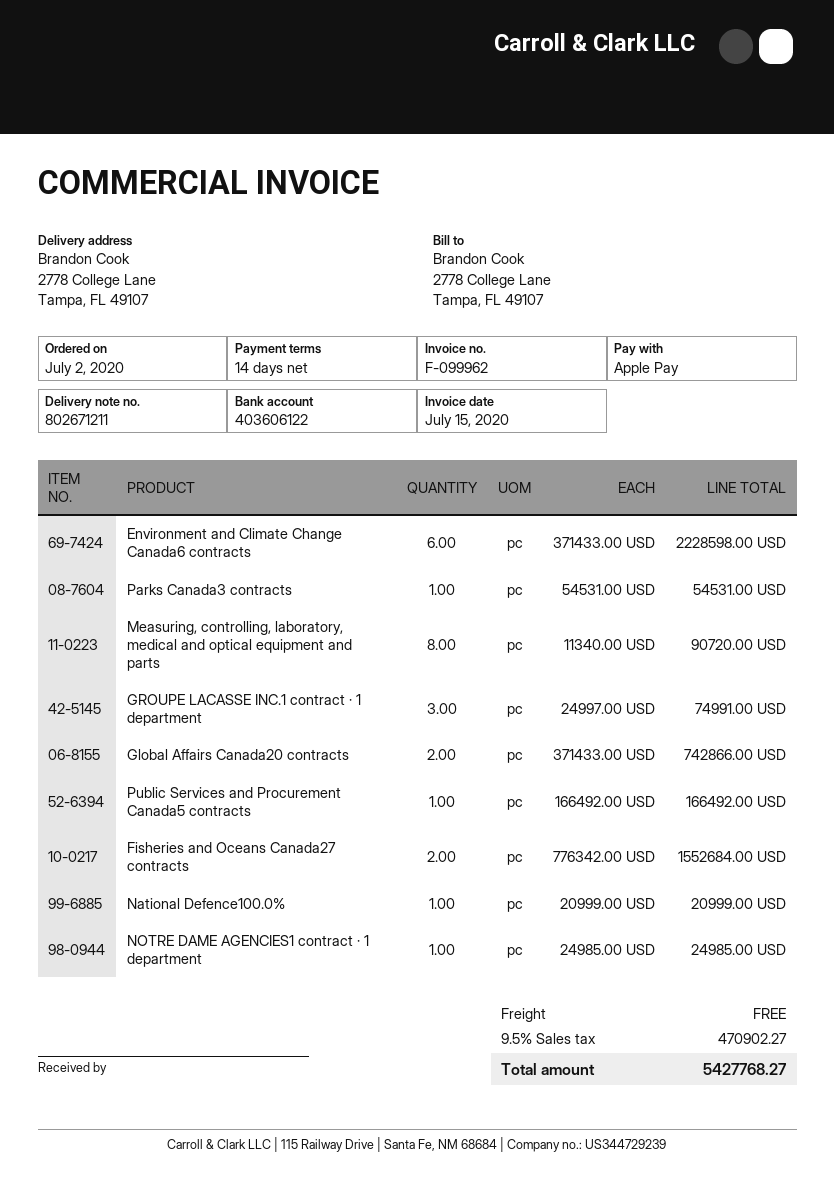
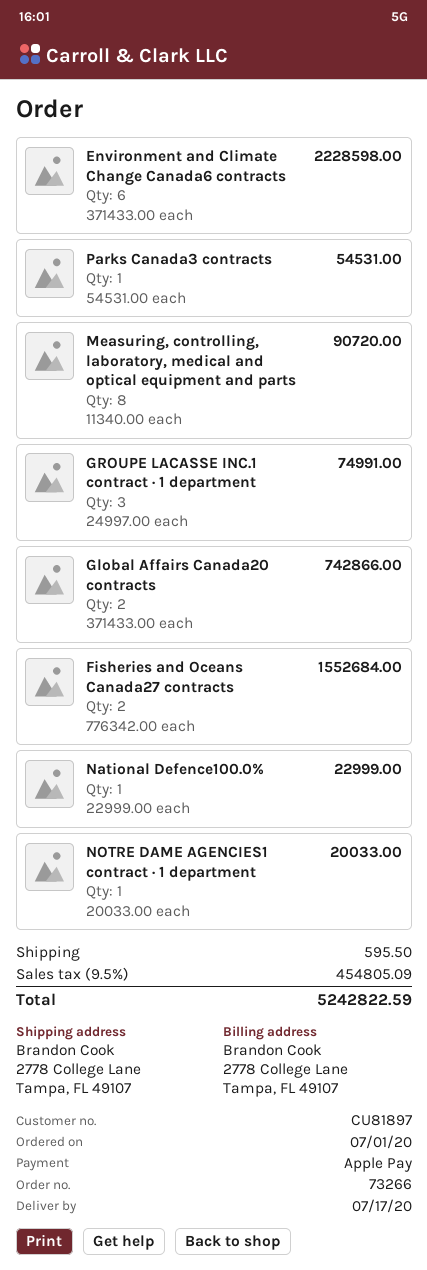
order date: 2020-07-02 -> 2020-07-01
Public Services and Procurement Canada5 contracts: 1 x 166492.00 = 166492.00 -> none
National Defence100.0%: 1 x 20999.00 = 20999.00 -> 1 x 22999.00 = 22999.00
NOTRE DAME AGENCIES1 contract · 1 department: 1 x 24985.00 = 24985.00 -> 1 x 20033.00 = 20033.00
shipping: 0.00 -> 595.50
tax: 9.5% = 470902.27 -> 9.5% = 454805.09
total: 5427768.27 -> 5242822.59

